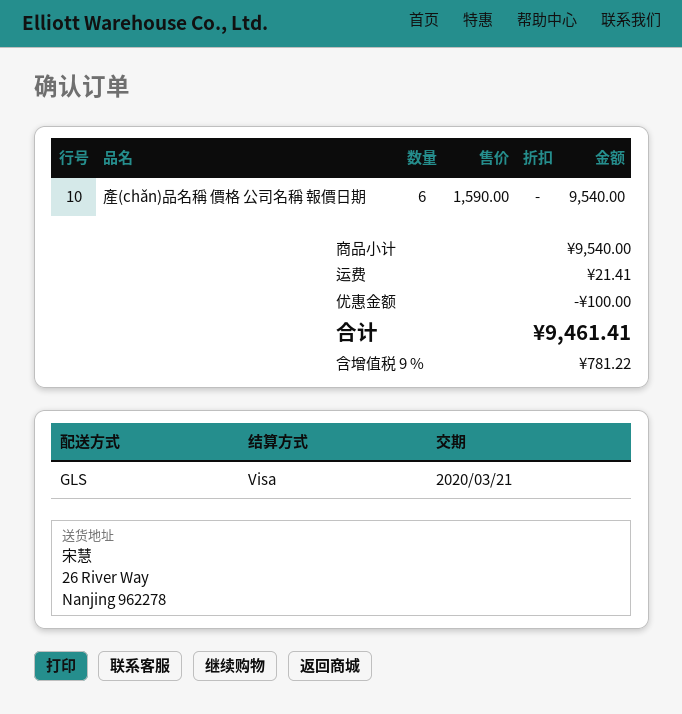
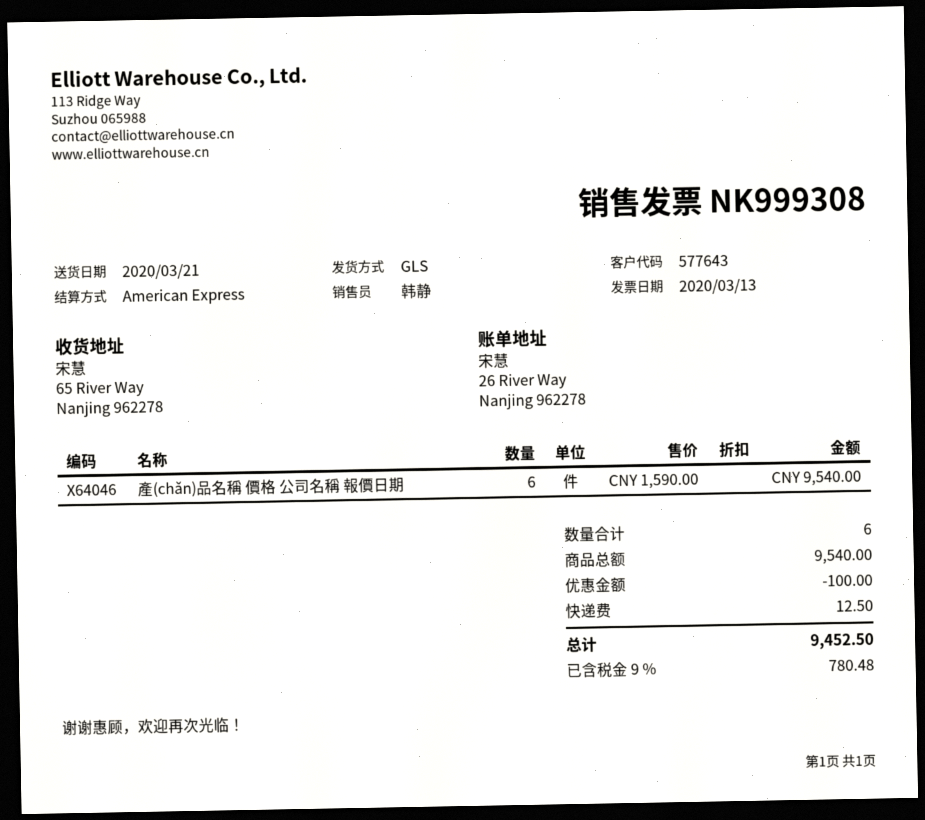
payment method: Visa -> American Express
ship to: 26 River Way, Nanjing 962278 -> 65 River Way, Nanjing 962278
shipping: 21.41 -> 12.50
tax: 9% = 781.22 -> 9% = 780.48
total: 9461.41 -> 9452.50

